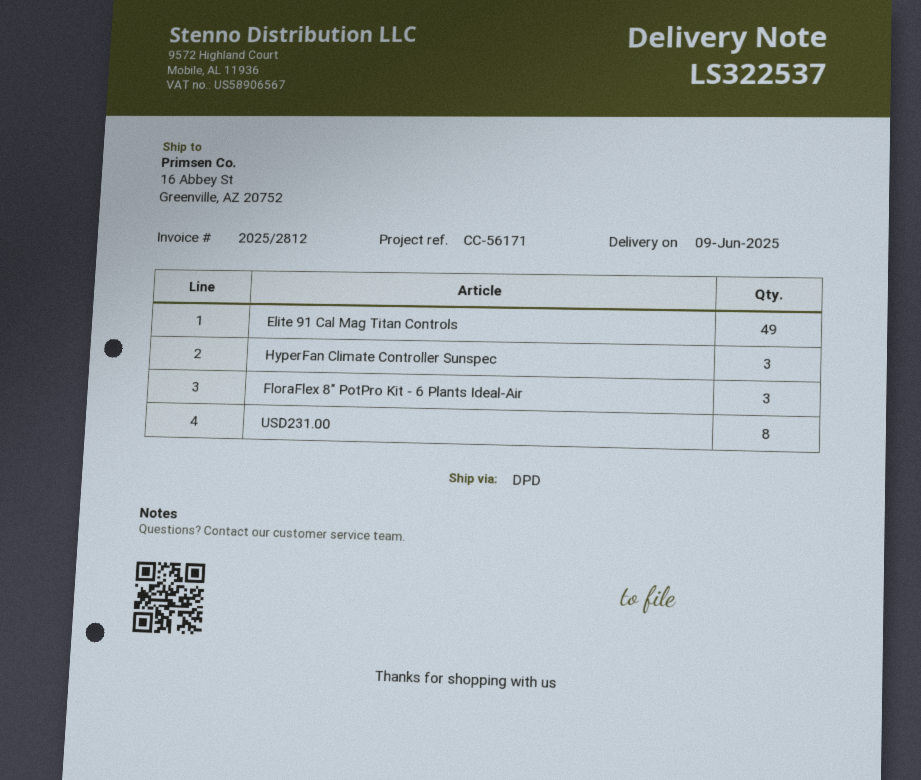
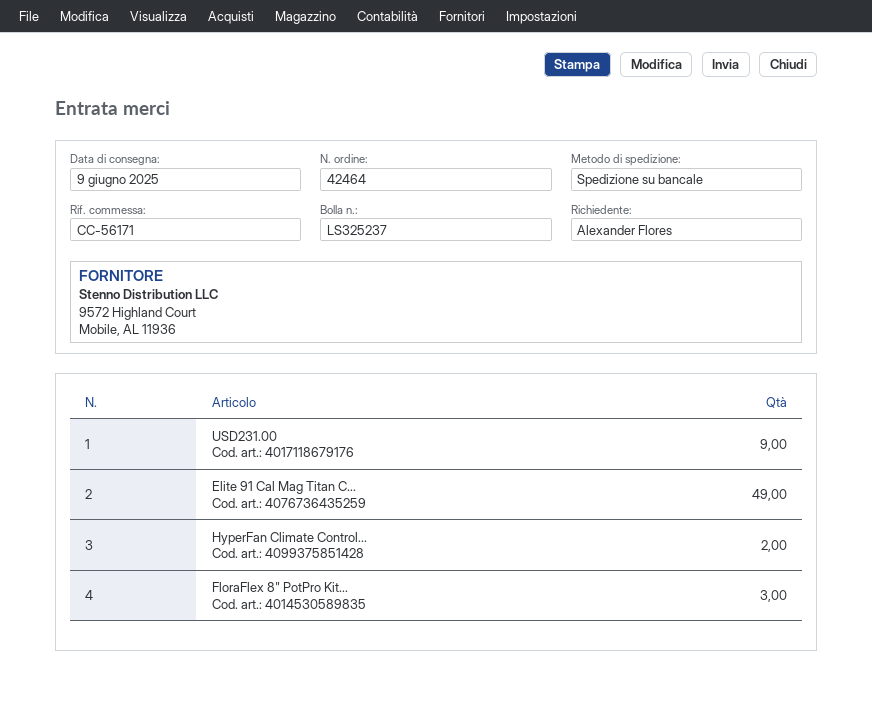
delivery note number: LS322537 -> LS325237
shipping method: DPD -> pallet freight
HyperFan Climate Controller Sunspec: 3 -> 2
USD231.00: 8 -> 9

